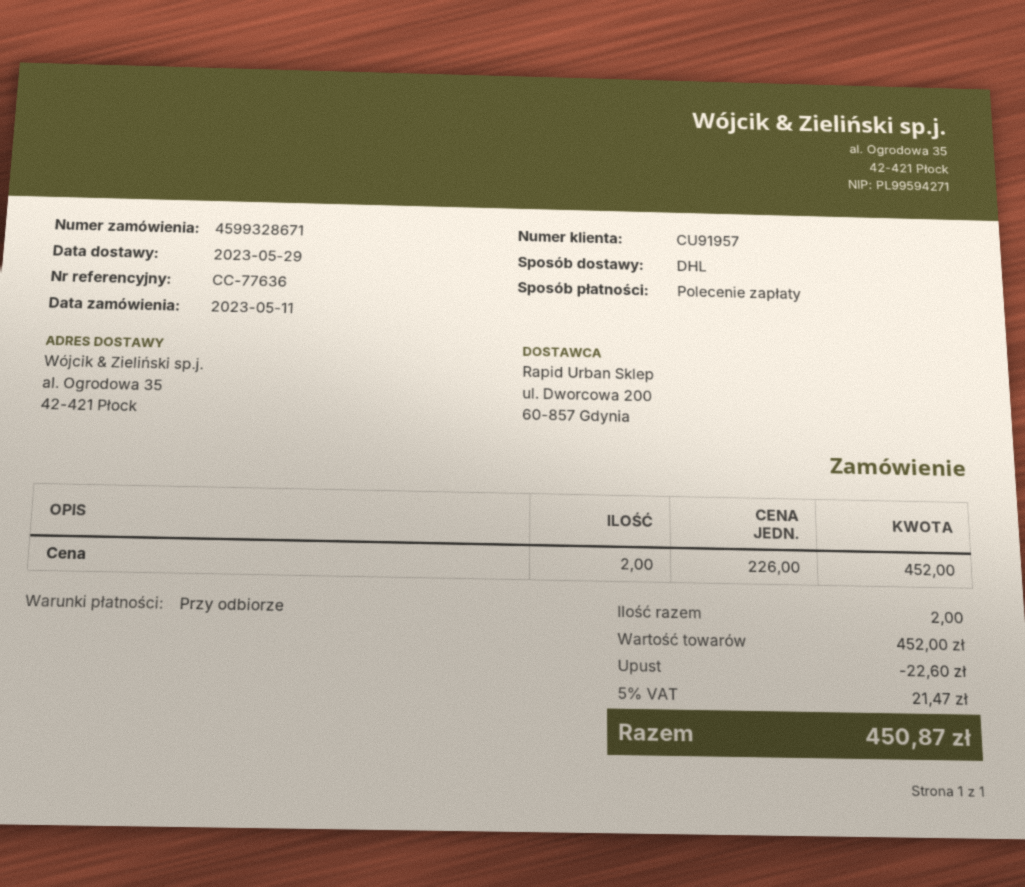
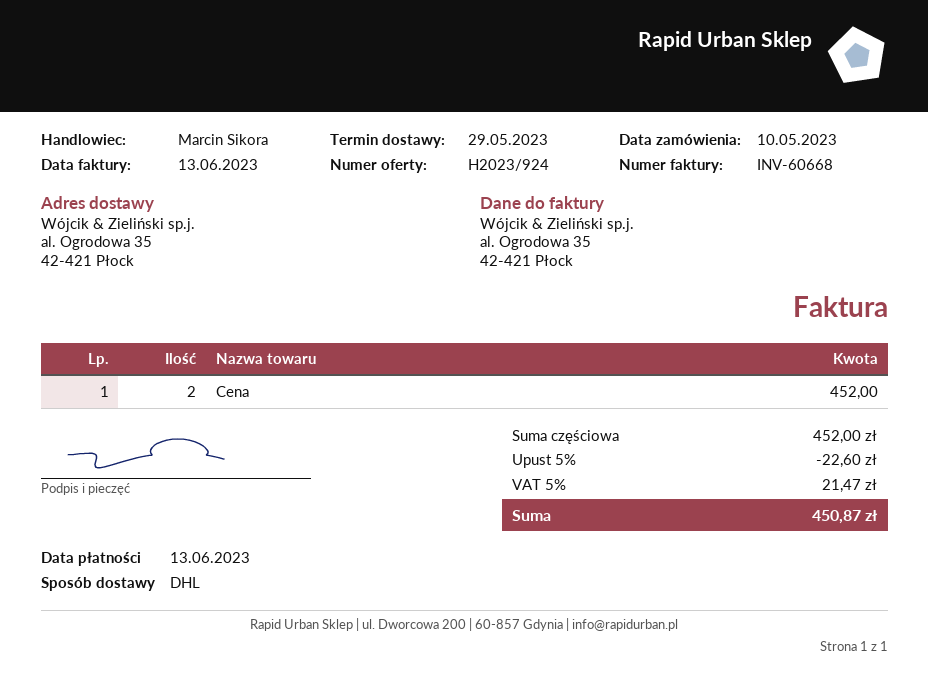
order date: 2023-05-11 -> 2023-05-10

